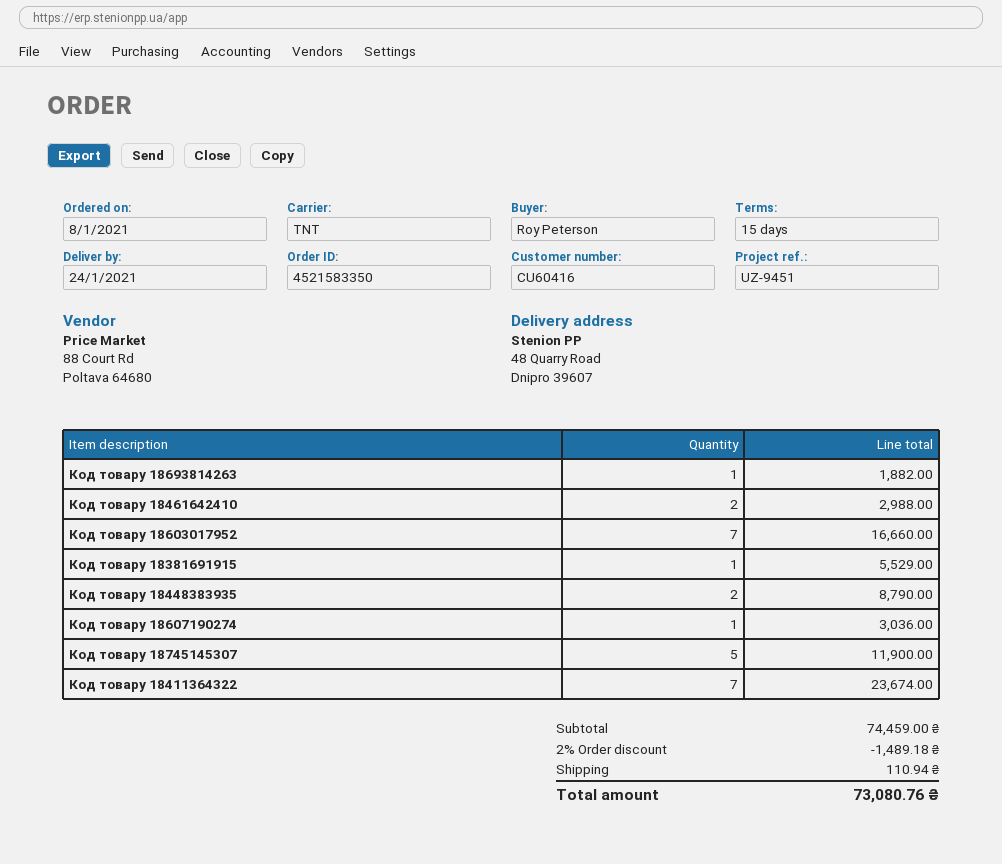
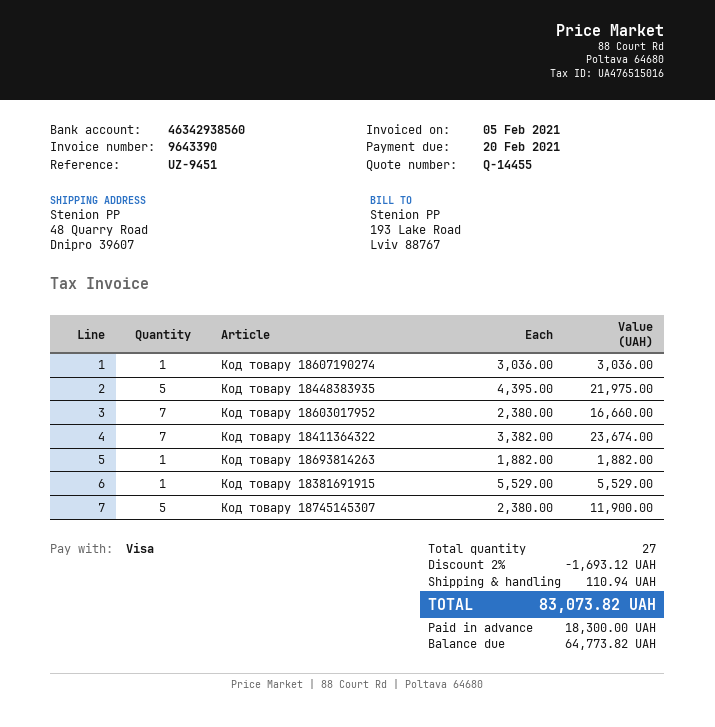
Код товару 18461642410: 2 for 2988.00 -> none
Код товару 18448383935: 2 for 8790.00 -> 5 for 21975.00
discount: 2% = 1489.18 -> 2% = 1693.12
total: 73080.76 -> 83073.82

